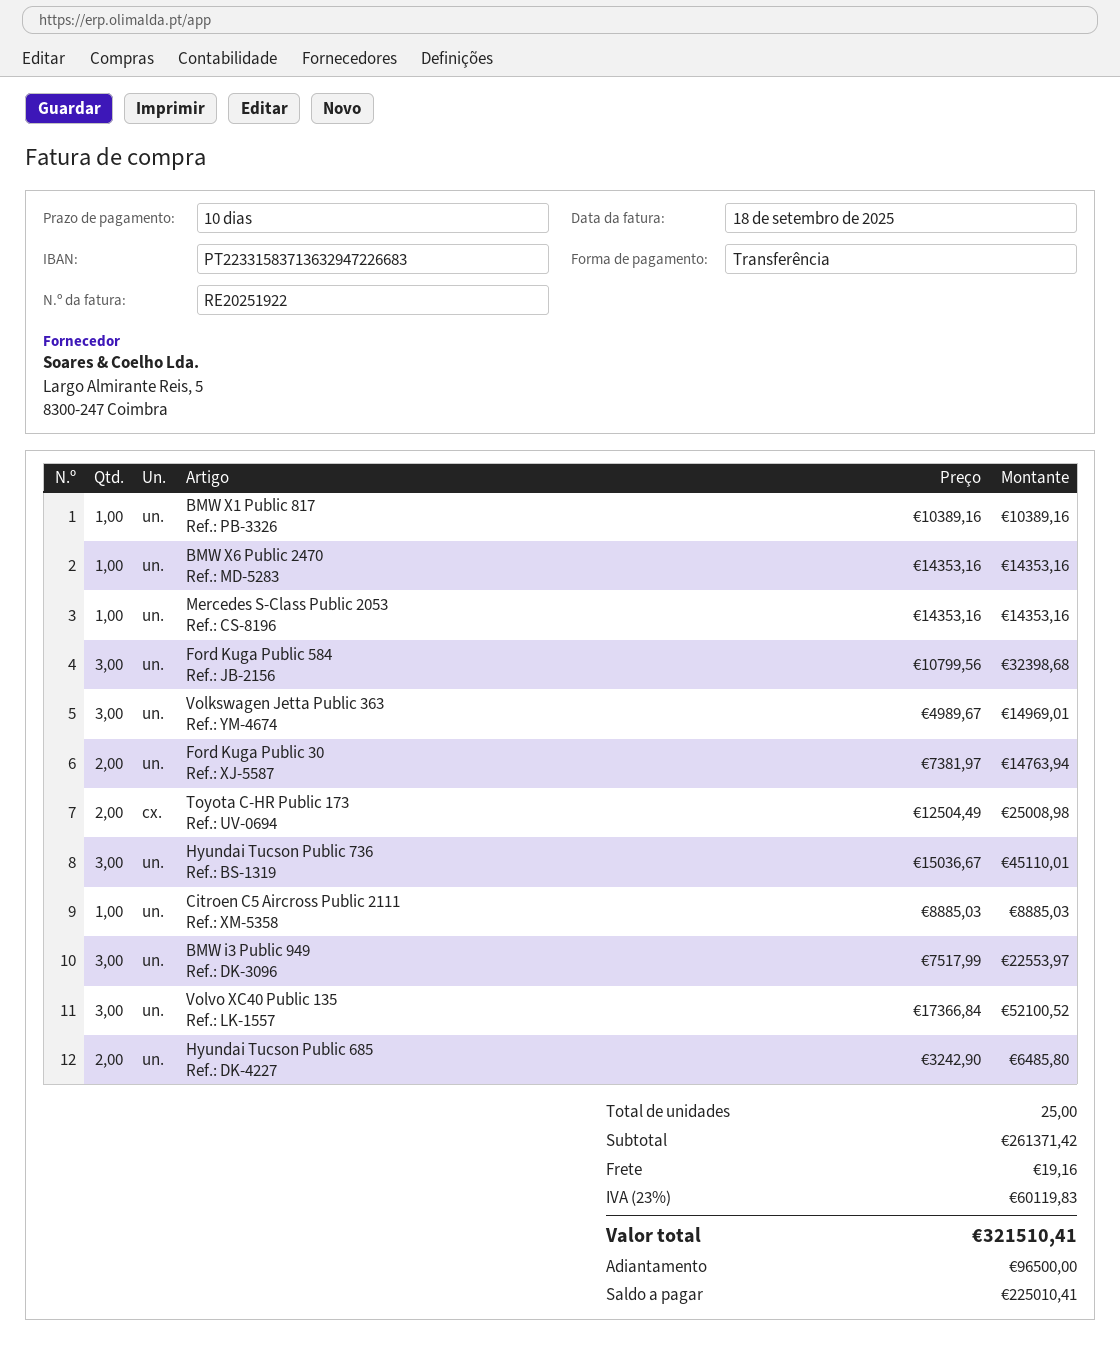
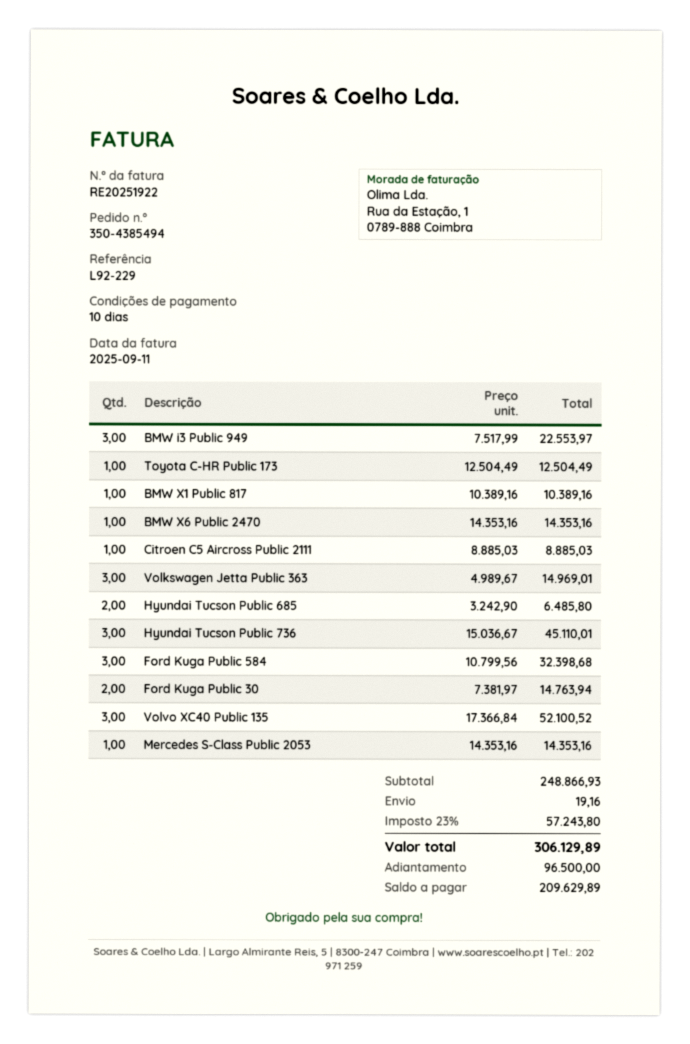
invoice date: 2025-09-18 -> 2025-09-11
Toyota C-HR Public 173: 2 x 12504.49 = 25008.98 -> 1 x 12504.49 = 12504.49
subtotal: 261371.42 -> 248866.93
tax: 23% = 60119.83 -> 23% = 57243.80
total: 321510.41 -> 306129.89
balance: 225010.41 -> 209629.89

